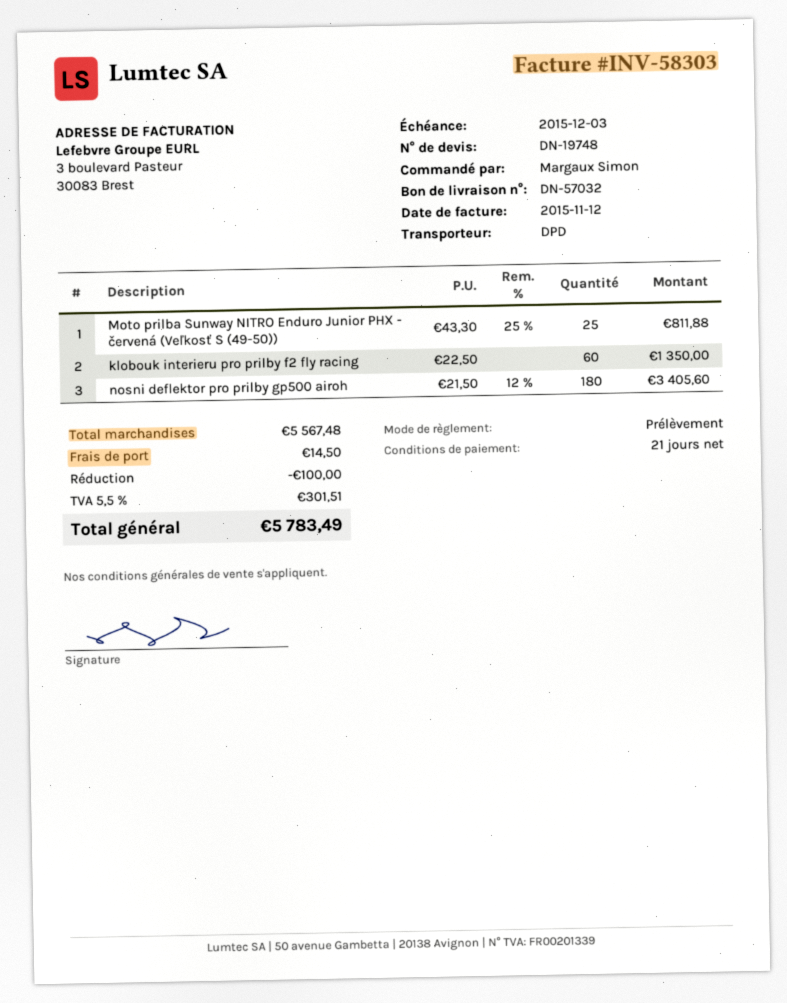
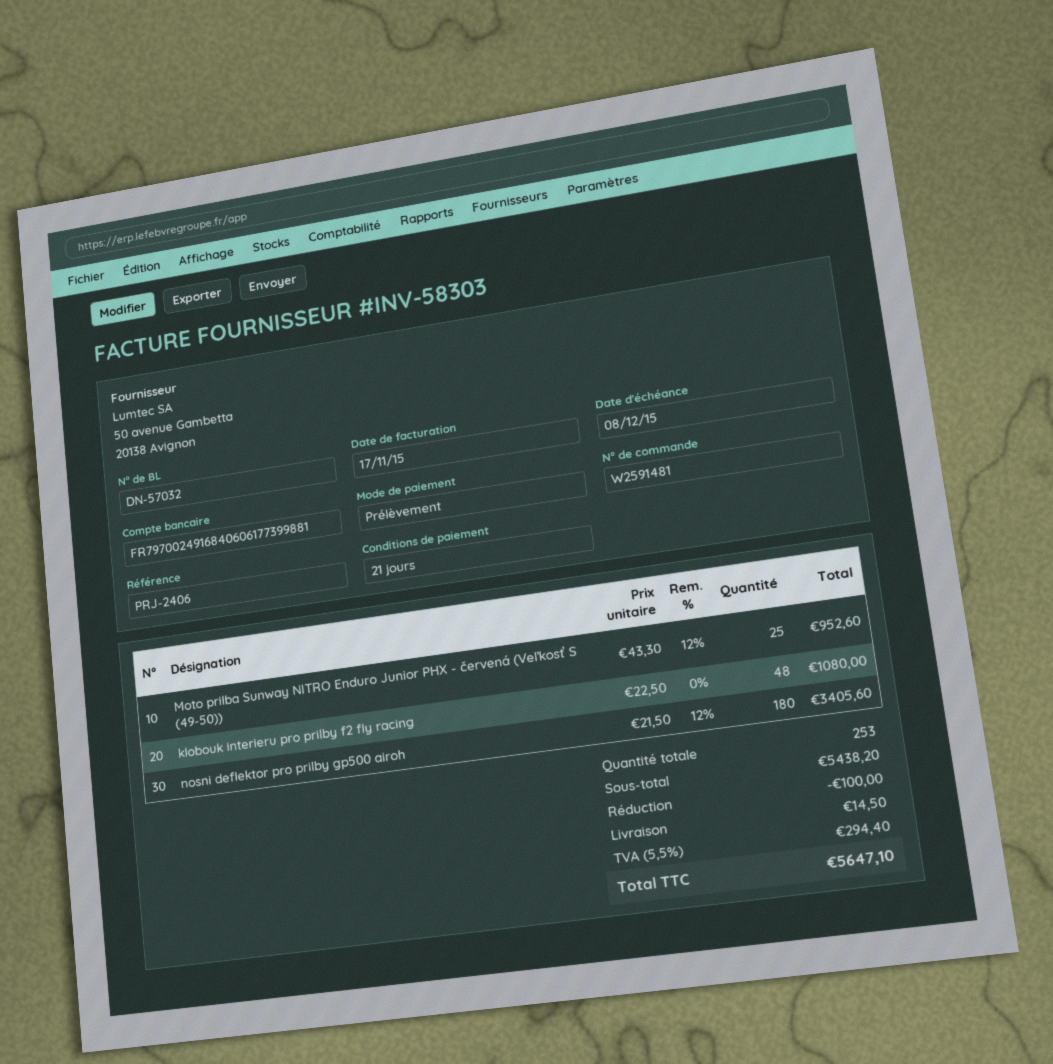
invoice date: 2015-11-12 -> 2015-11-17
due date: 2015-12-03 -> 2015-12-08
Moto prilba Sunway NITRO Enduro Junior PHX - červená (Veľkosť S (49-50)): 25 x 43.30 - 25% = 811.88 -> 25 x 43.30 - 12% = 952.60
klobouk interieru pro prilby f2 fly racing: 60 x 22.50 = 1350.00 -> 48 x 22.50 = 1080.00
subtotal: 5567.48 -> 5438.20
tax: 5.5% = 301.51 -> 5.5% = 294.40
total: 5783.49 -> 5647.10

